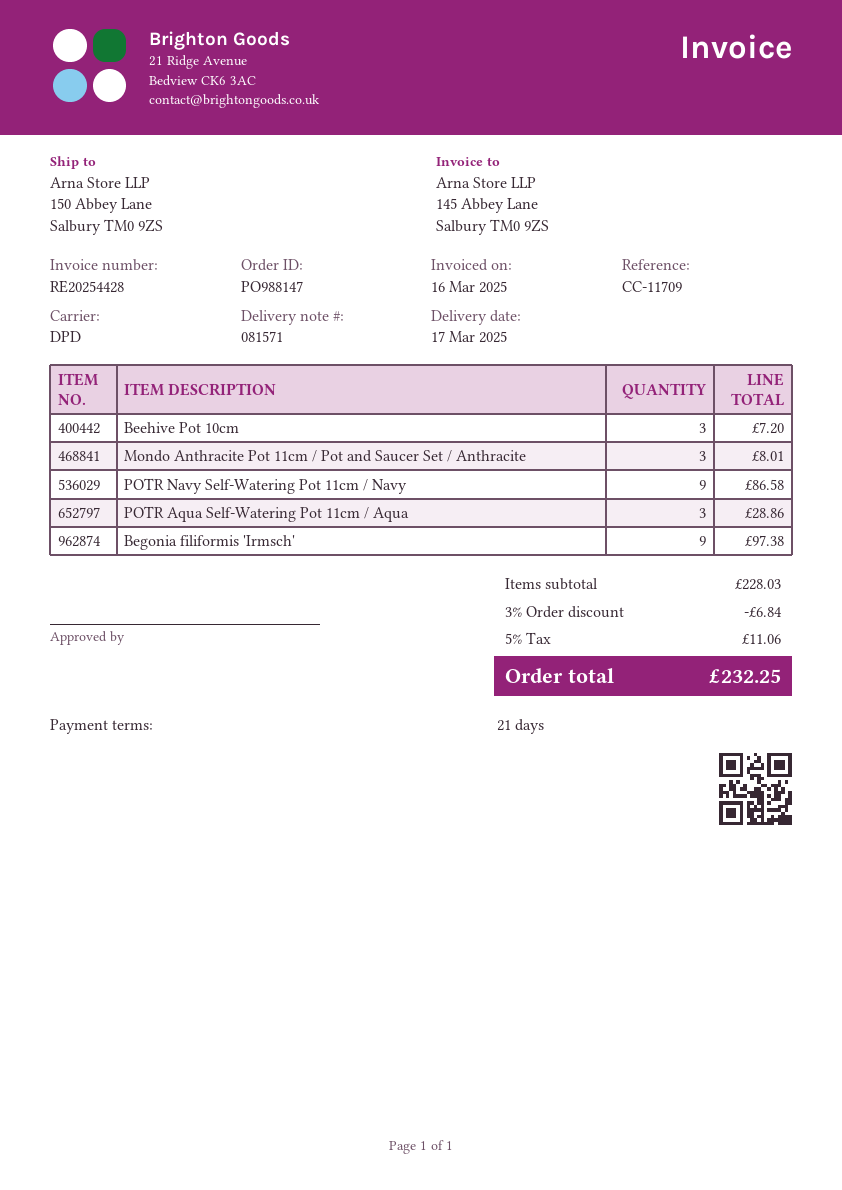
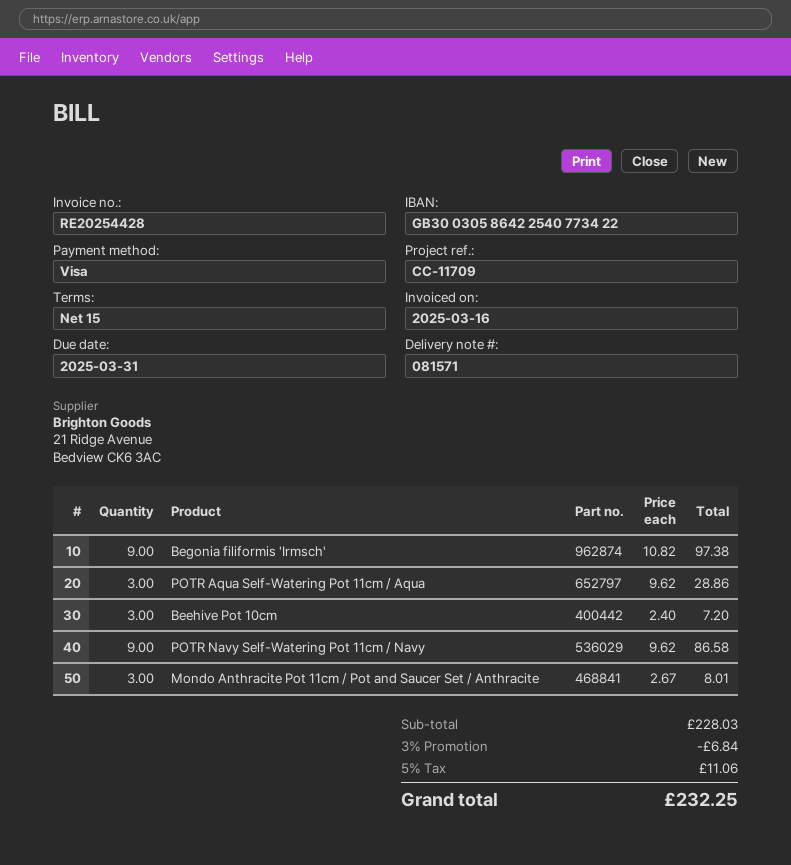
payment terms: 21 days -> 15 days

